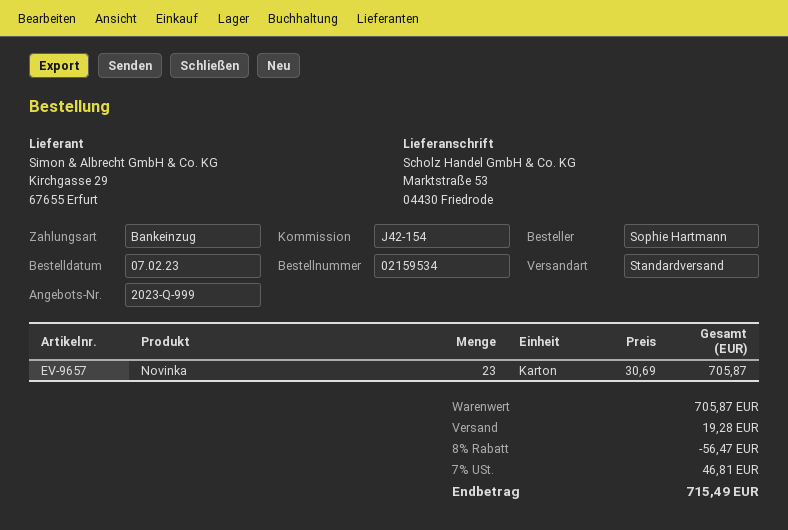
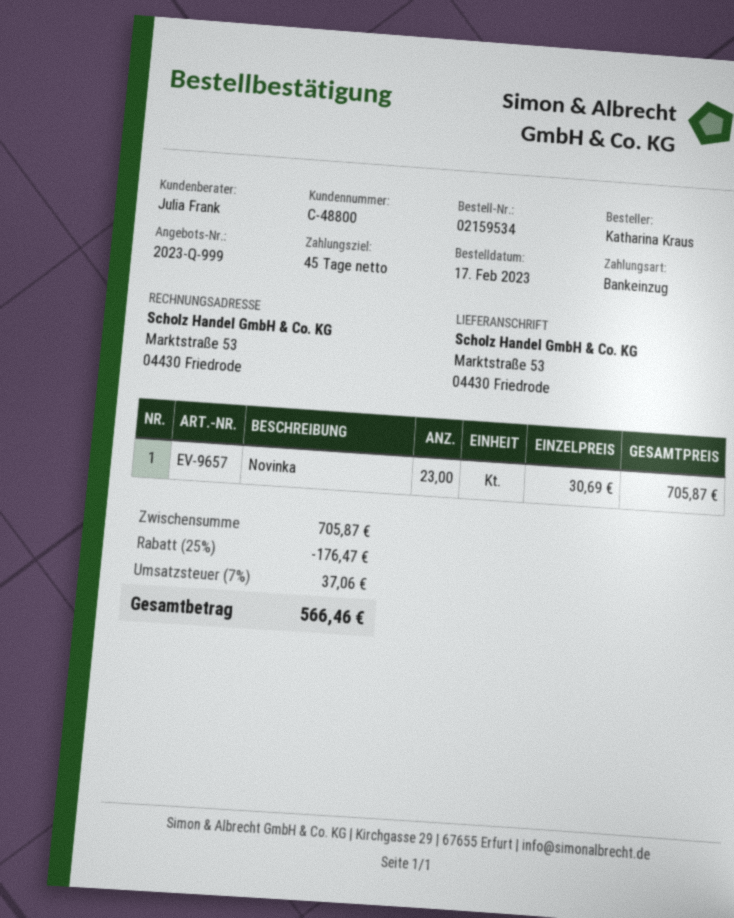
order date: 2023-02-07 -> 2023-02-17
ordered by: Sophie Hartmann -> Katharina Kraus
discount: 8% = 56.47 -> 25% = 176.47
shipping: 19.28 -> none
tax: 7% = 46.81 -> 7% = 37.06
total: 715.49 -> 566.46

